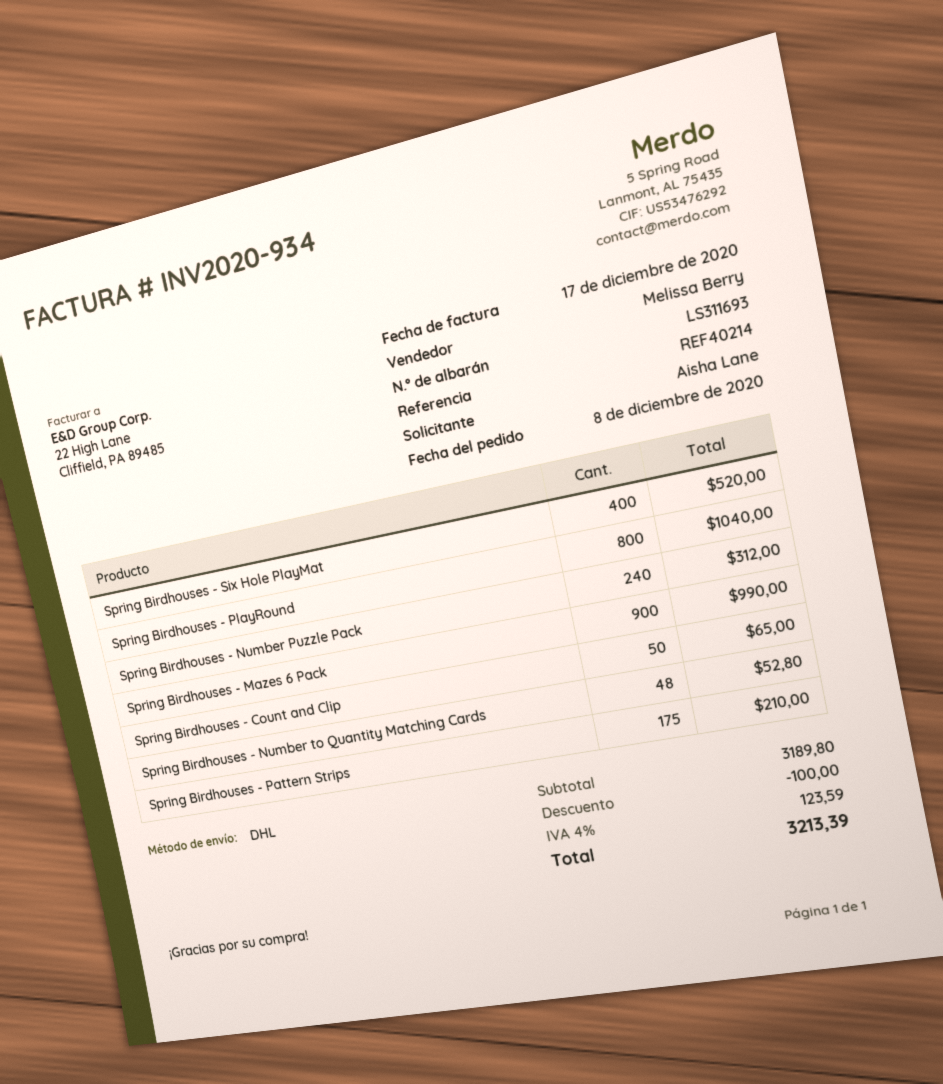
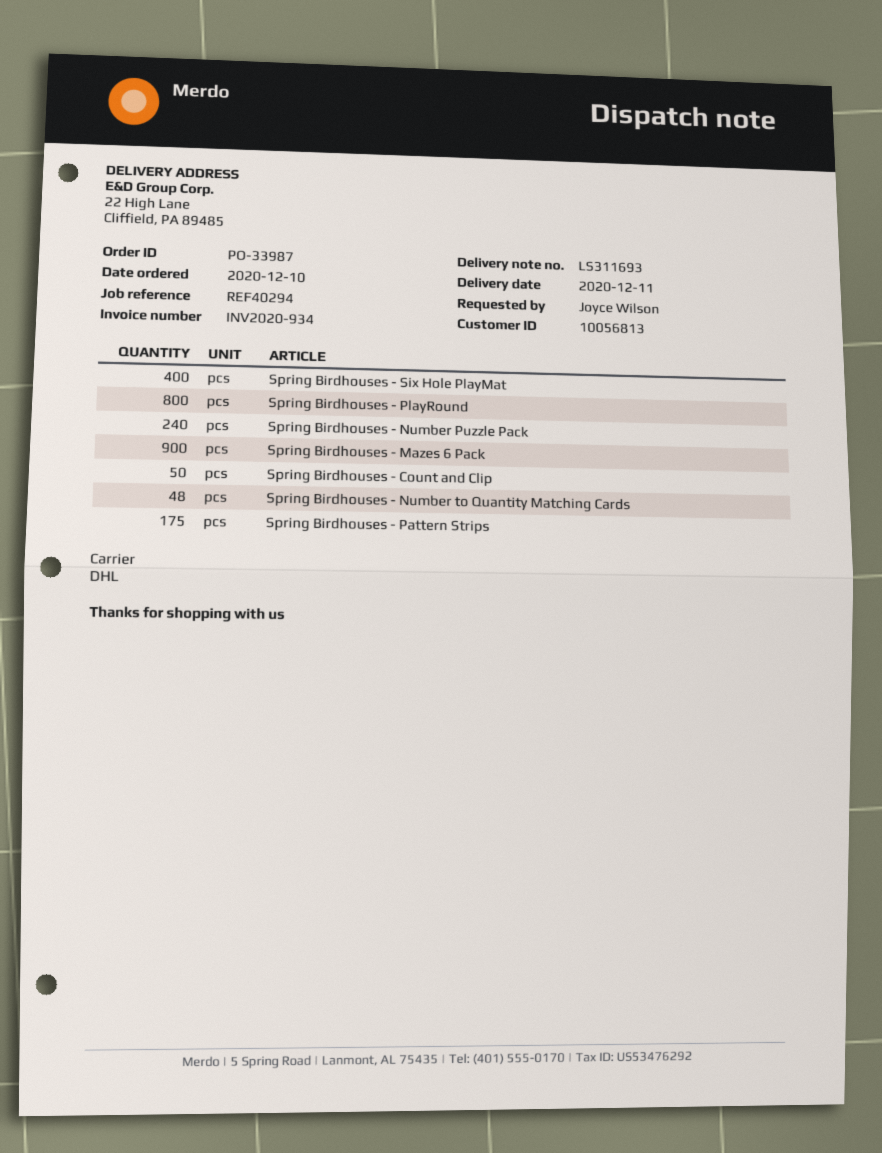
order date: 2020-12-08 -> 2020-12-10
reference: REF40214 -> REF40294
ordered by: Aisha Lane -> Joyce Wilson

